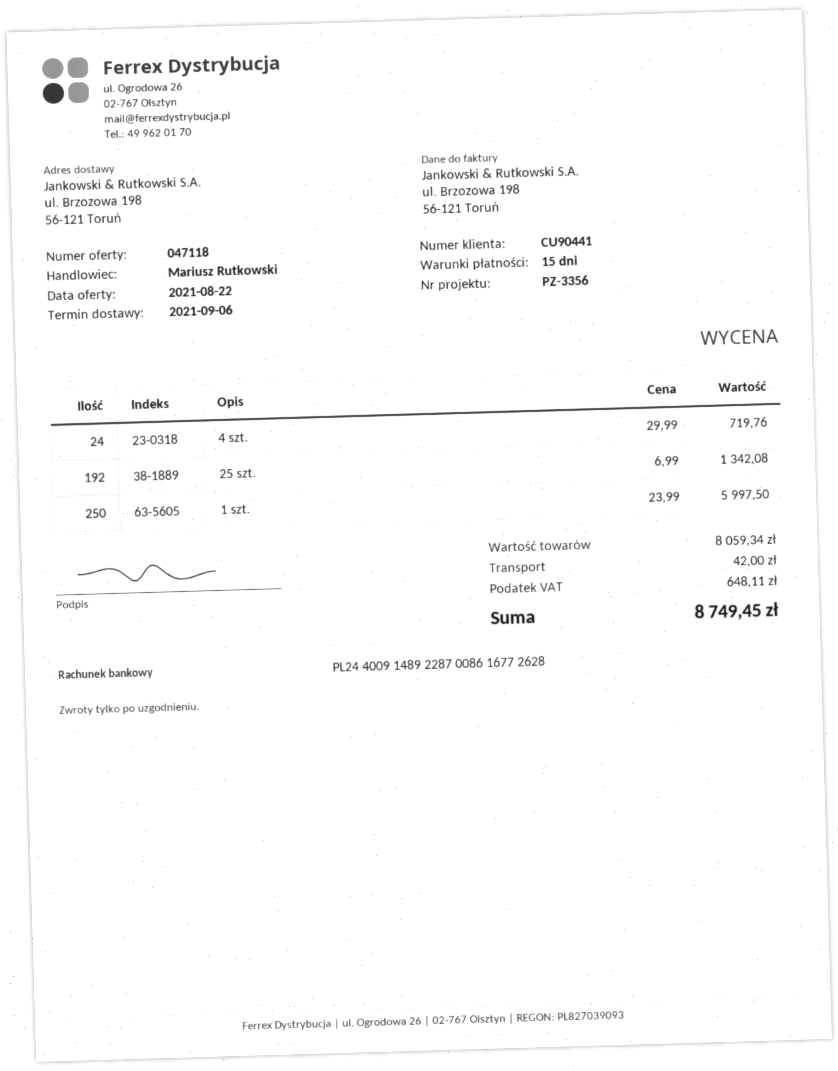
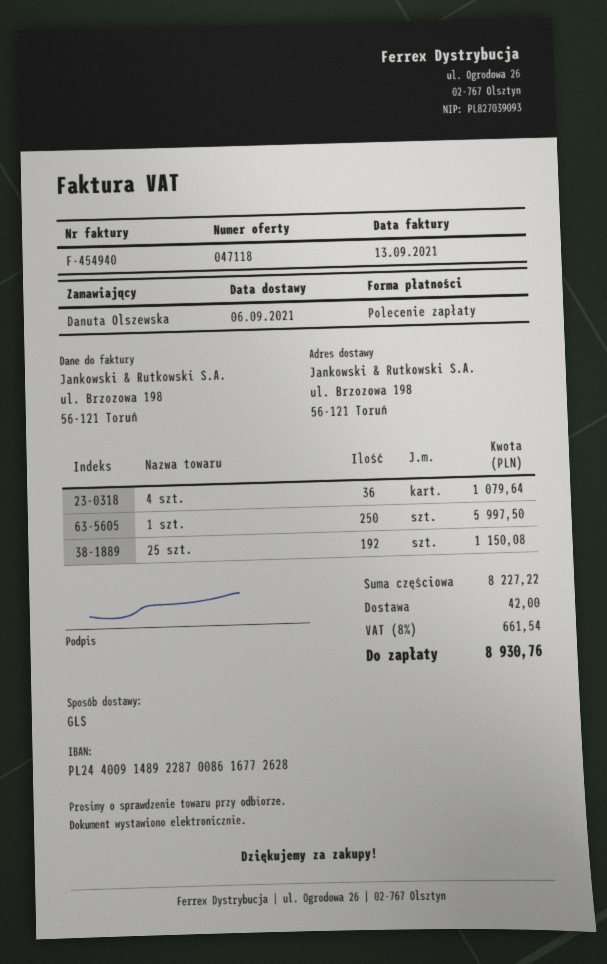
4 szt.: 24 for 719.76 -> 36 for 1079.64
25 szt.: 192 for 1342.08 -> 192 for 1150.08
subtotal: 8059.34 -> 8227.22
tax: 648.11 -> 661.54
total: 8749.45 -> 8930.76

